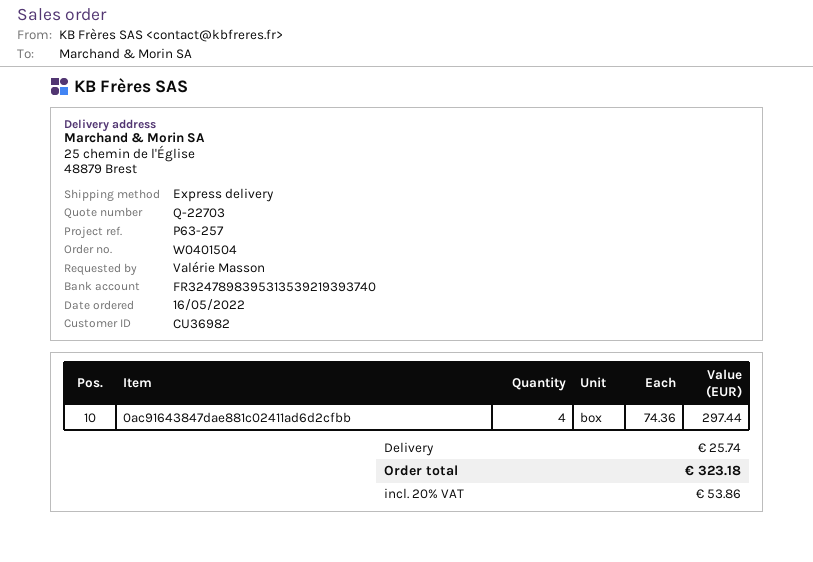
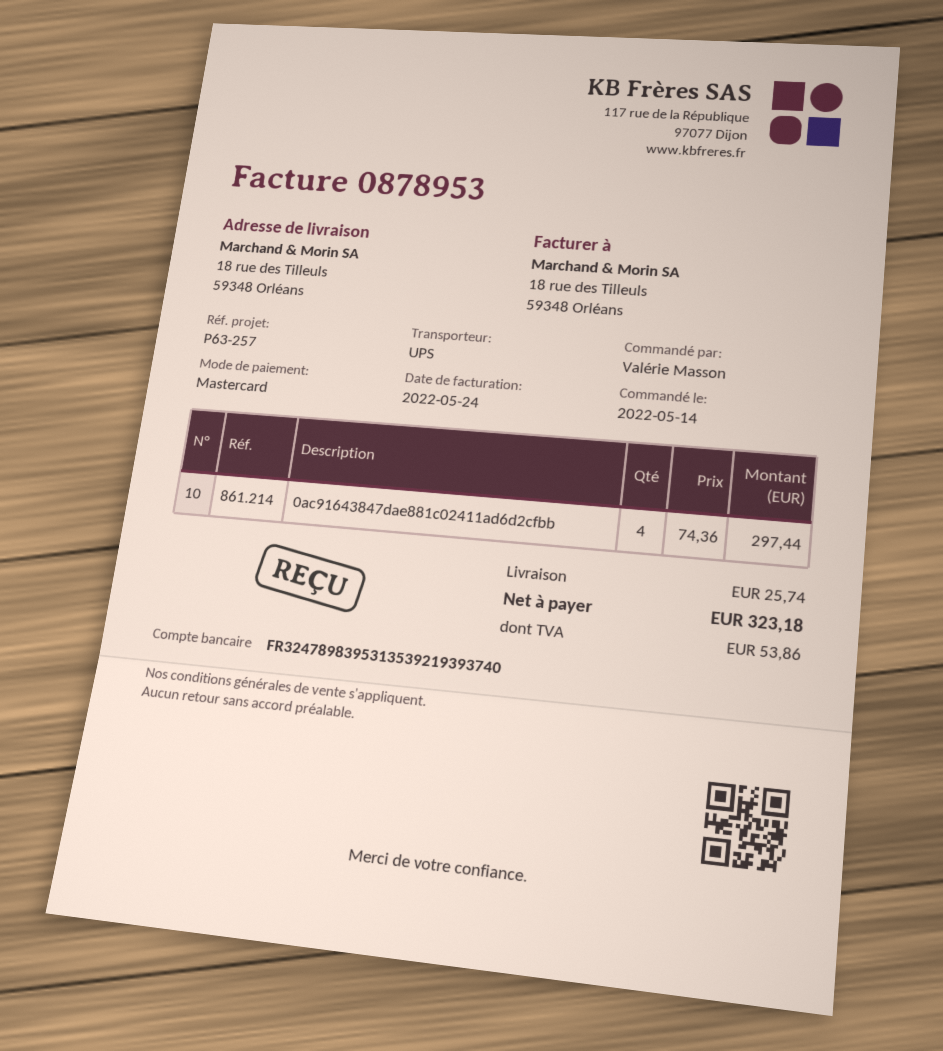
order date: 2022-05-16 -> 2022-05-14
shipping method: express -> UPS
ship to: 25 chemin de l'Église, 48879 Brest -> 18 rue des Tilleuls, 59348 Orléans

